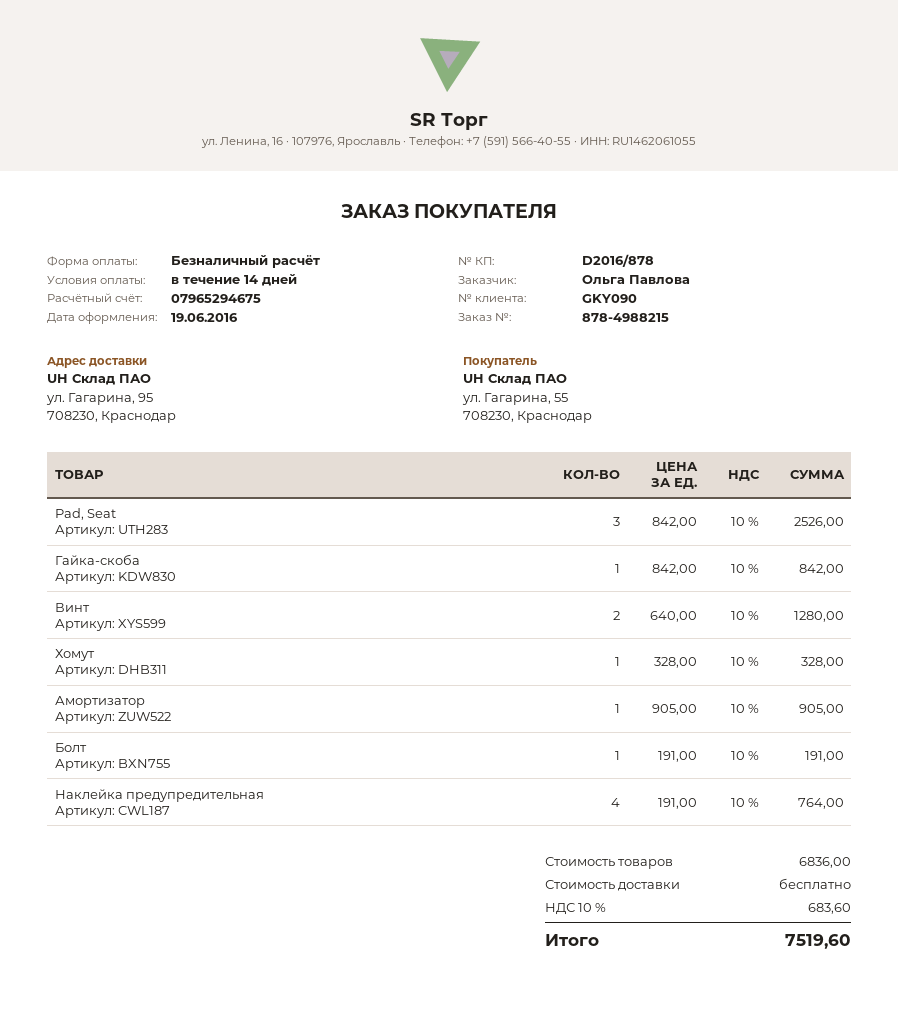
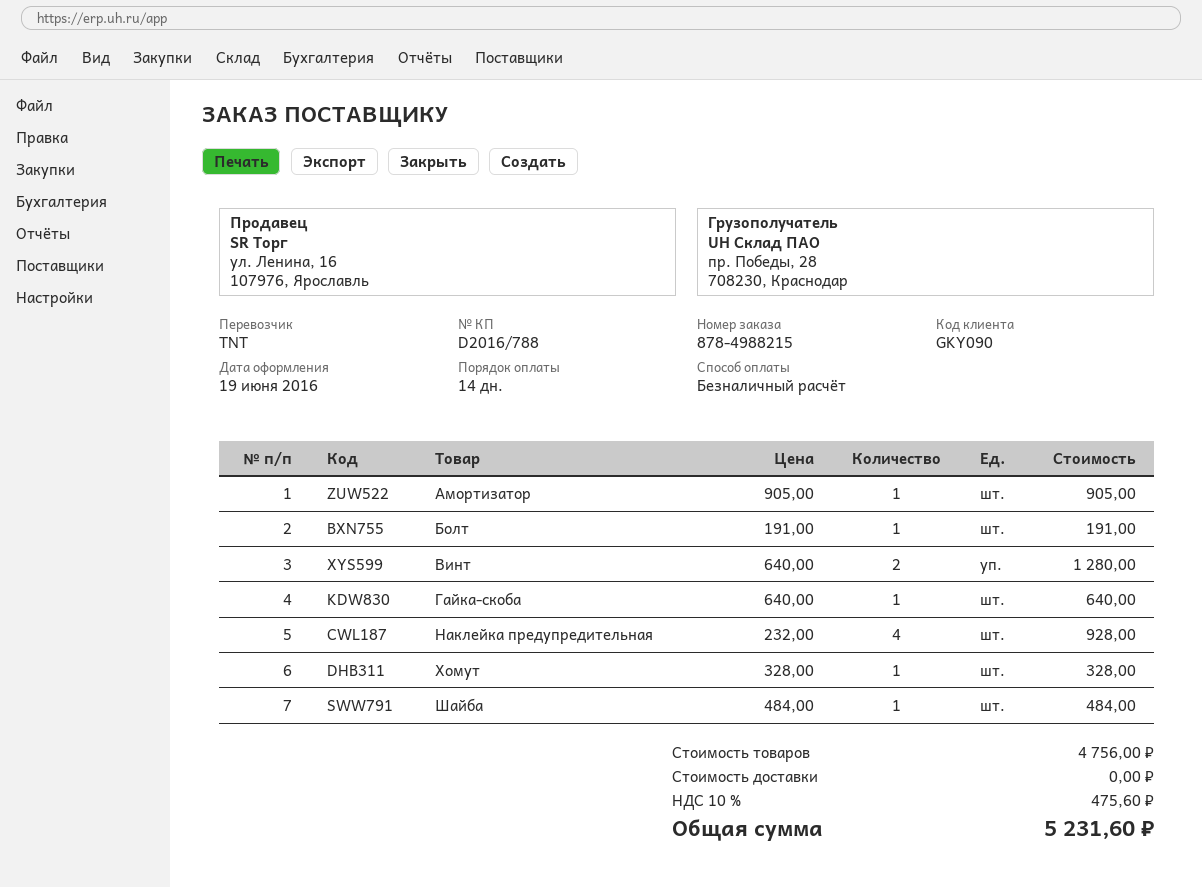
quote number: D2016/878 -> D2016/788
ship to: ул. Гагарина, 95, 708230, Краснодар -> пр. Победы, 28, 708230, Краснодар
Pad, Seat: 3 x 842.00 = 2526.00 -> none
Гайка-скоба: 1 x 842.00 = 842.00 -> 1 x 640.00 = 640.00
Наклейка предупредительная: 4 x 191.00 = 764.00 -> 4 x 232.00 = 928.00
Шайба: none -> 1 x 484.00 = 484.00
subtotal: 6836.00 -> 4756.00
tax: 10% = 683.60 -> 10% = 475.60
total: 7519.60 -> 5231.60

